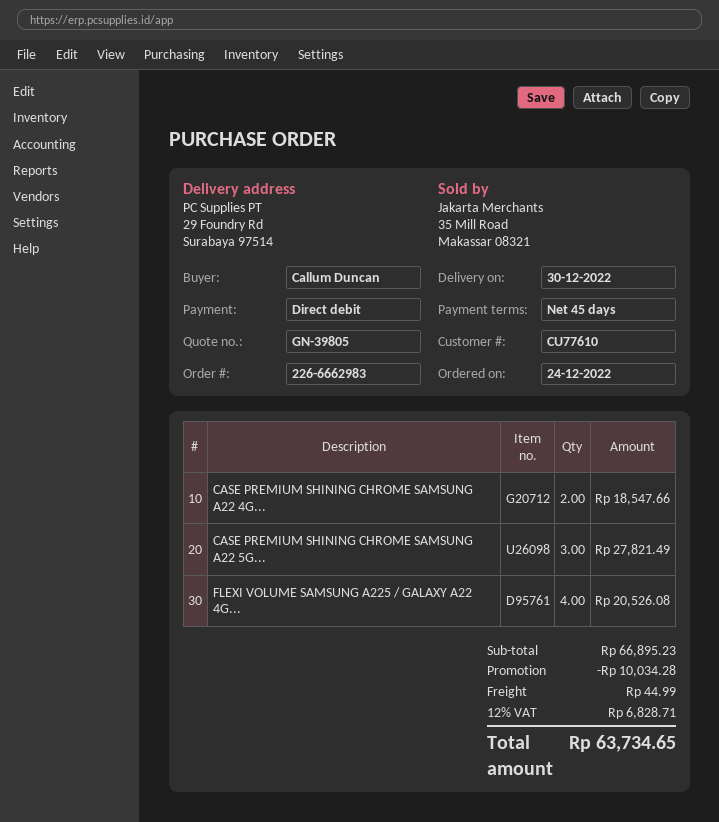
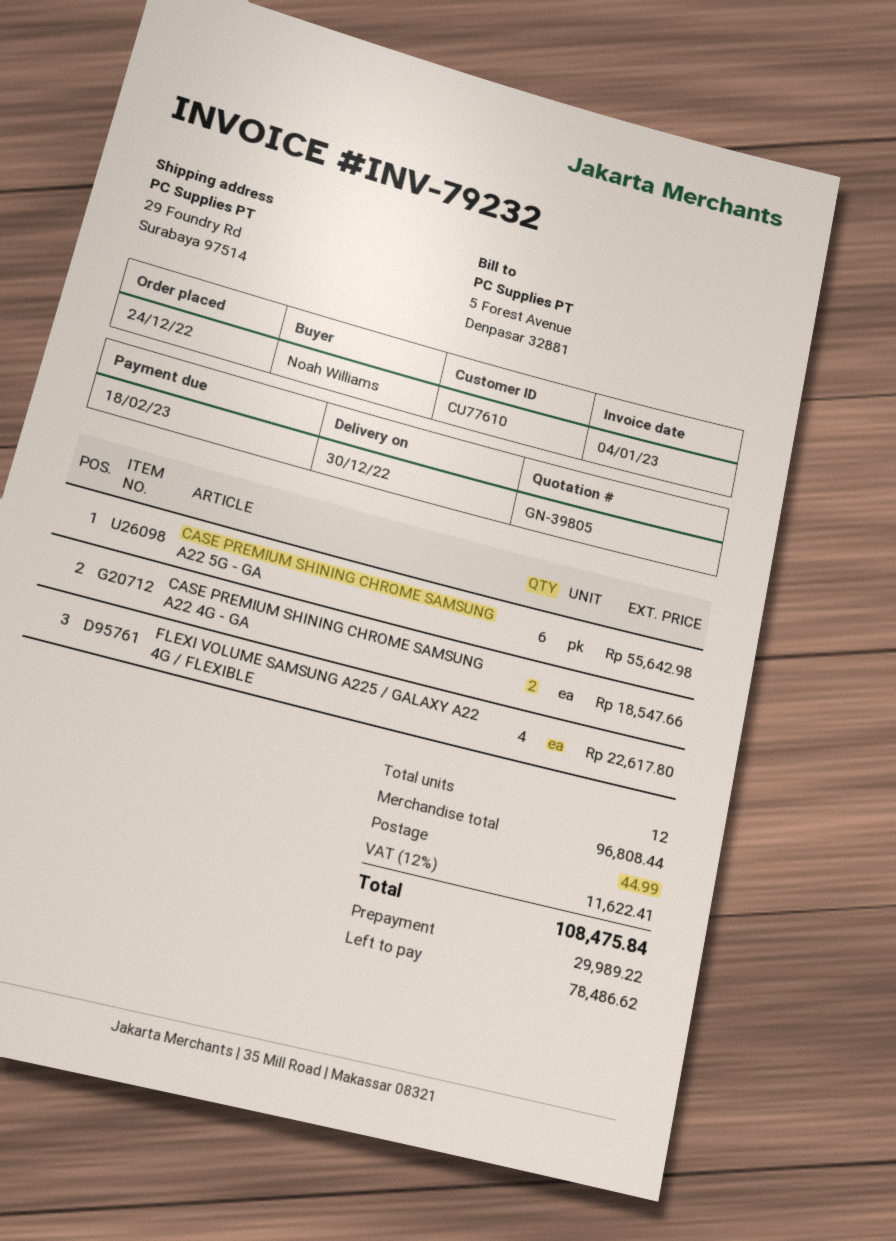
ordered by: Callum Duncan -> Noah Williams
CASE PREMIUM SHINING CHROME SAMSUNG A22 5G...: 3 for 27821.49 -> 6 for 55642.98
FLEXI VOLUME SAMSUNG A225 / GALAXY A22 4G...: 4 for 20526.08 -> 4 for 22617.80
subtotal: 66895.23 -> 96808.44
discount: 10034.28 -> none
tax: 12% = 6828.71 -> 12% = 11622.41
total: 63734.65 -> 108475.84

